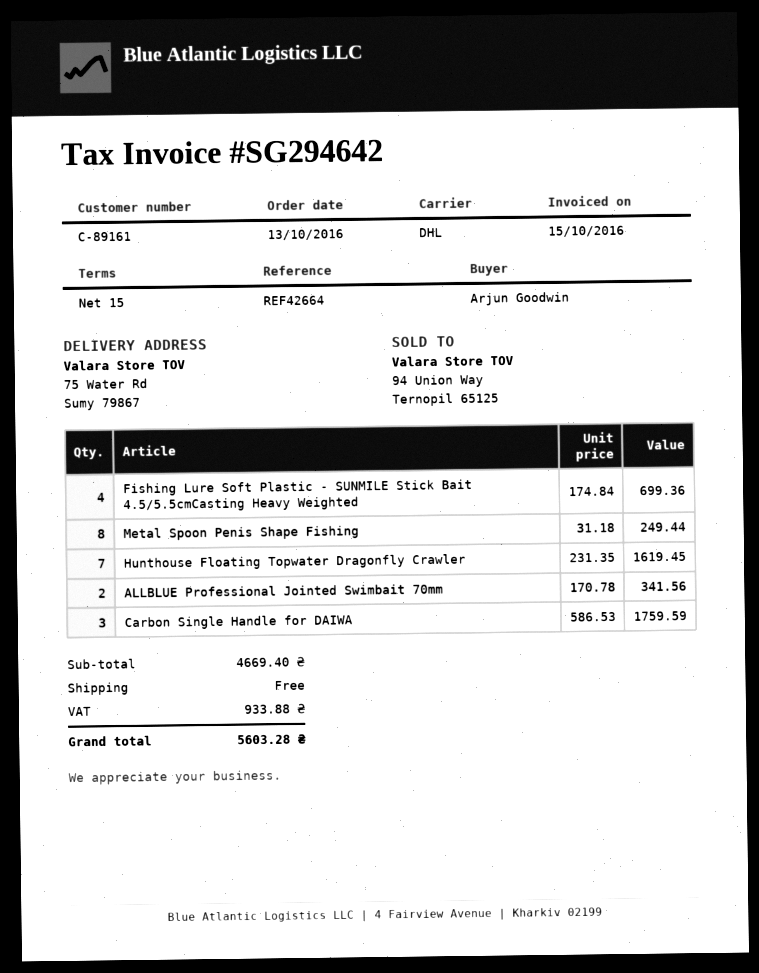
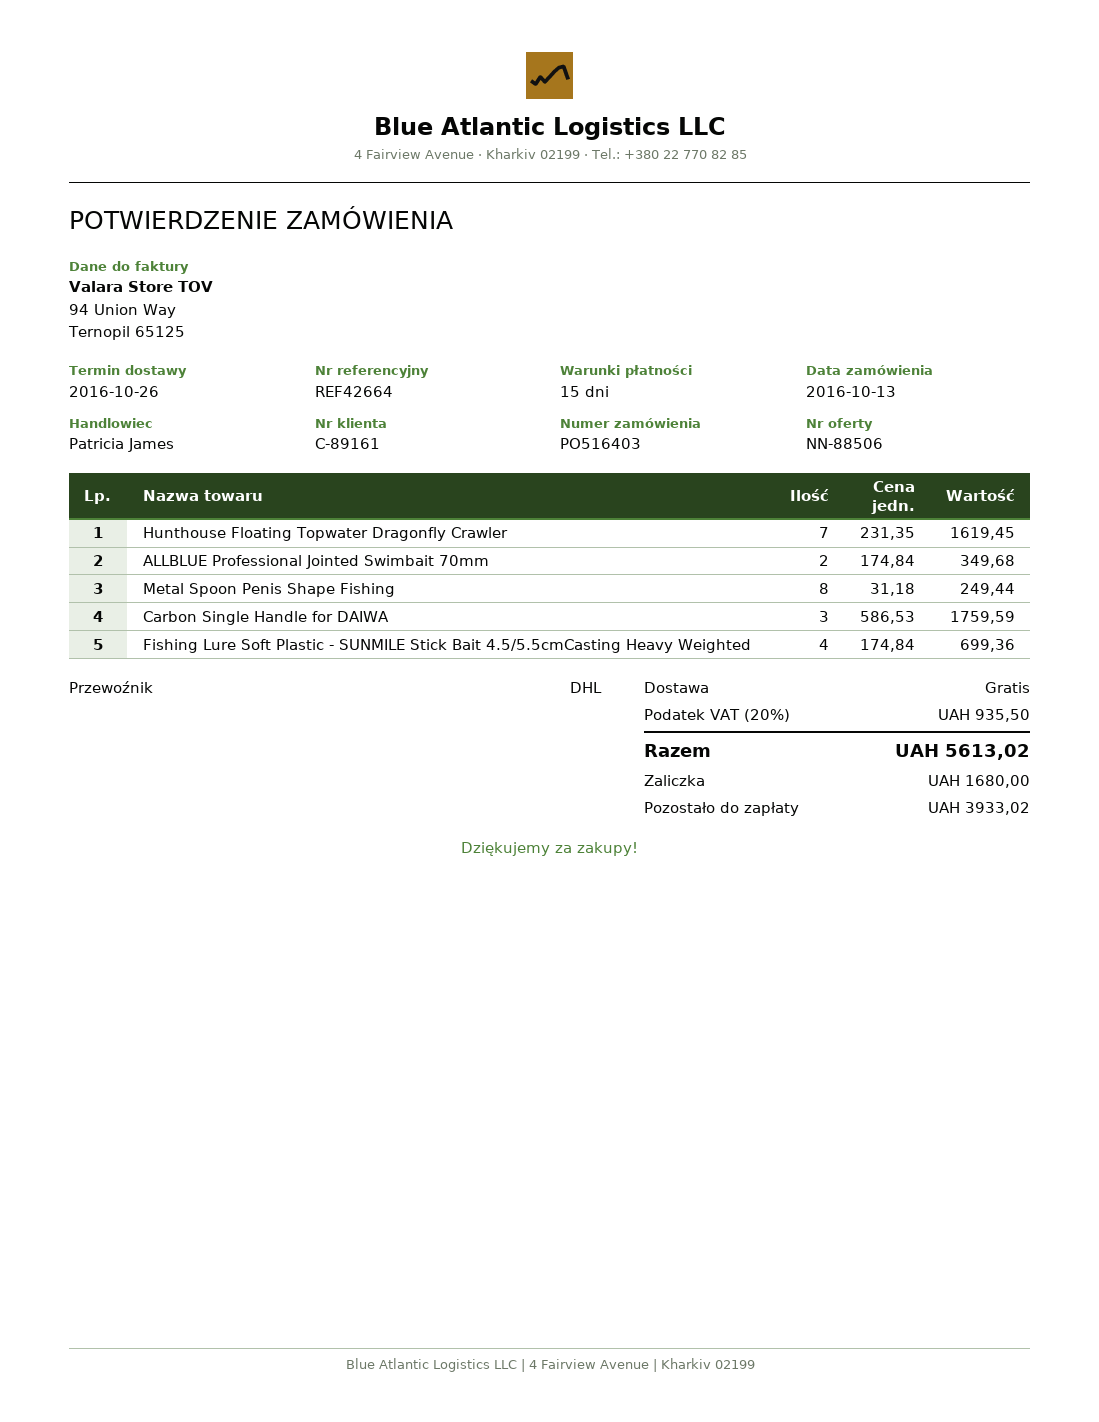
ALLBLUE Professional Jointed Swimbait 70mm: 2 x 170.78 = 341.56 -> 2 x 174.84 = 349.68
tax: 933.88 -> 935.50
total: 5603.28 -> 5613.02

